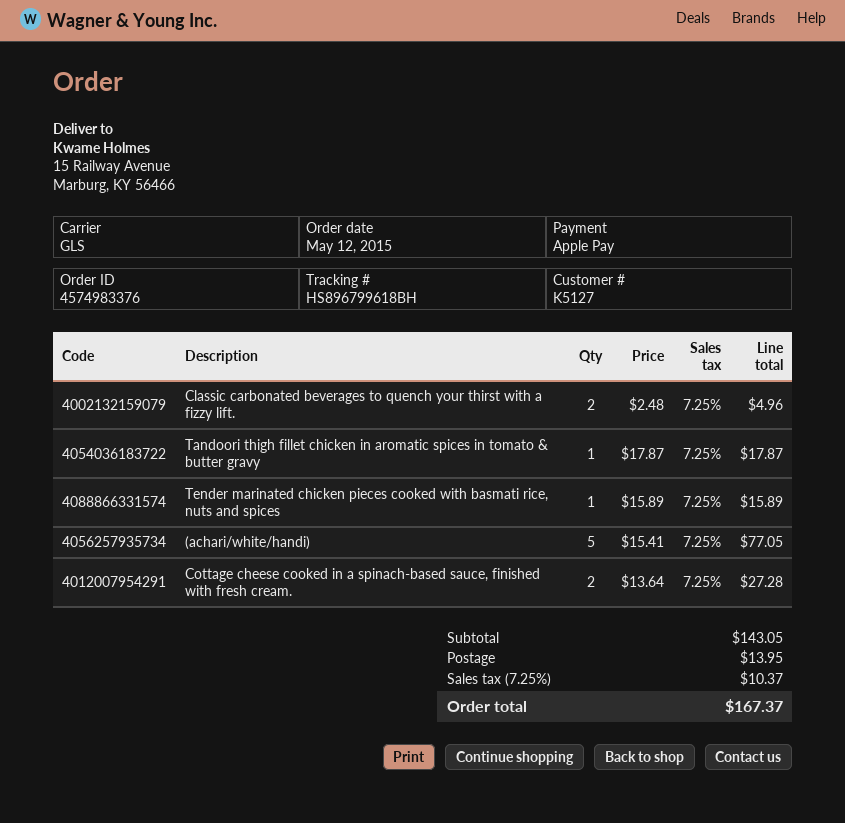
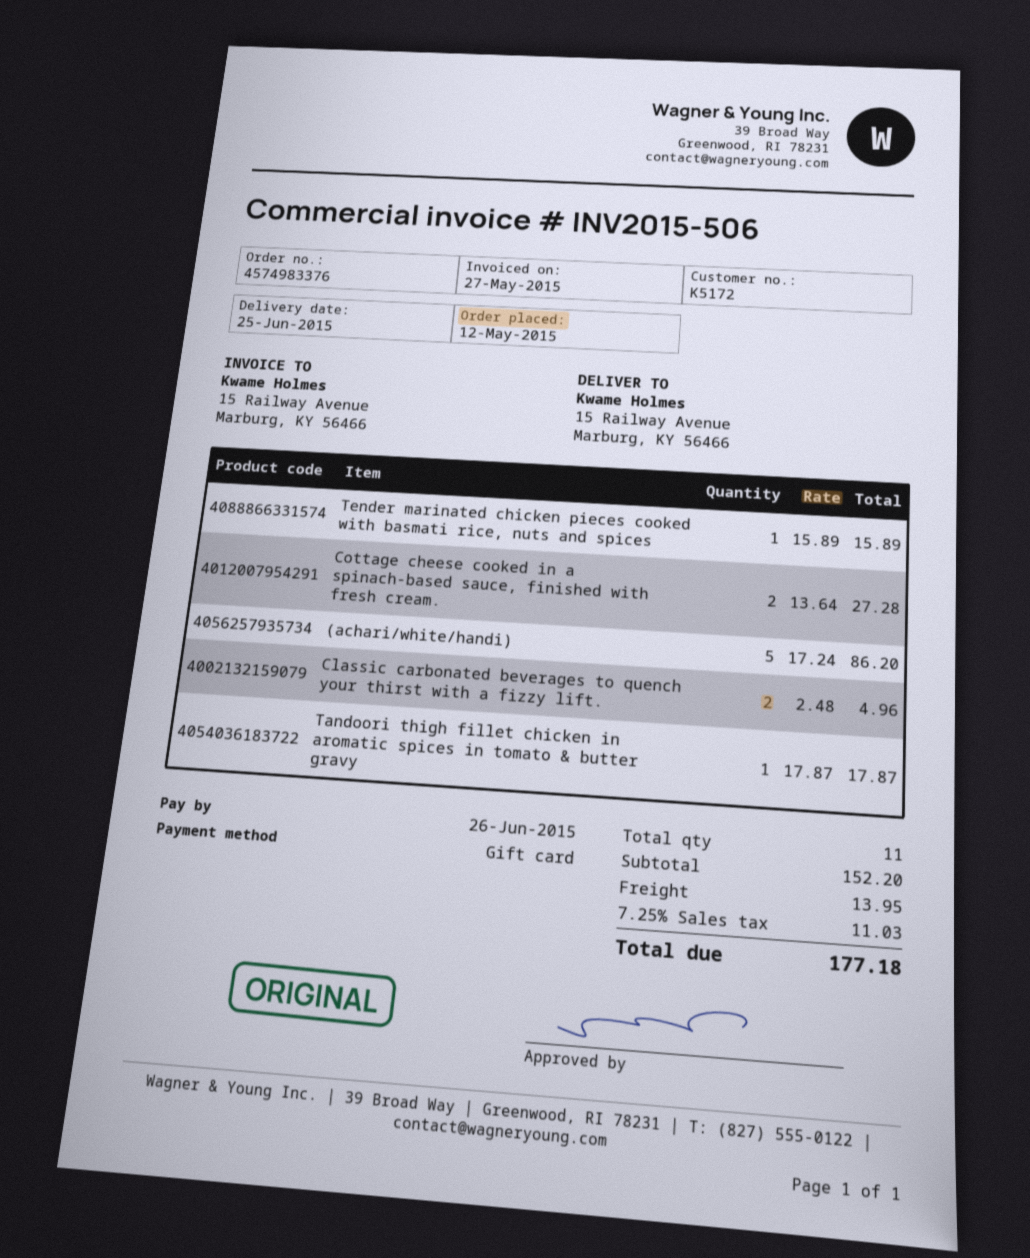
customer number: K5127 -> K5172
payment method: Apple Pay -> gift card
(achari/white/handi): 5 x 15.41 = 77.05 -> 5 x 17.24 = 86.20
subtotal: 143.05 -> 152.20
tax: 7.25% = 10.37 -> 7.25% = 11.03
total: 167.37 -> 177.18

